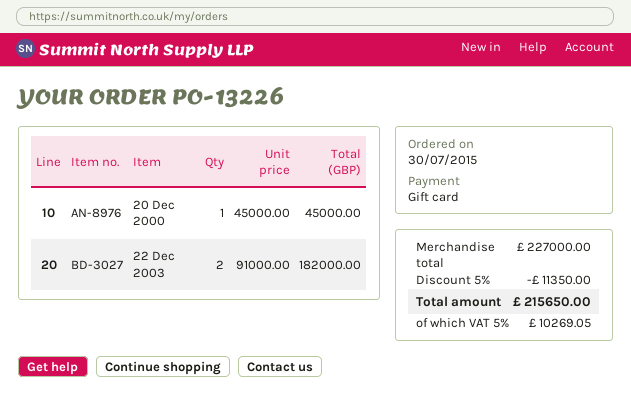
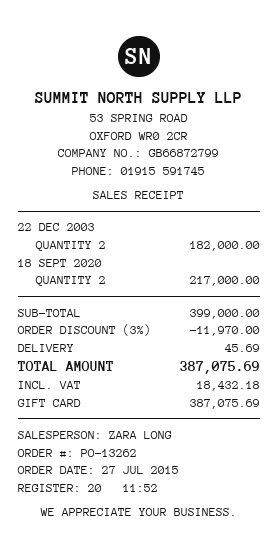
order number: PO-13226 -> PO-13262
order date: 2015-07-30 -> 2015-07-27
20 Dec 2000: 1 for 45000.00 -> none
18 SEPT 2020: none -> 2 for 217000.00
subtotal: 227000.00 -> 399000.00
discount: 5% = 11350.00 -> 3% = 11970.00
shipping: none -> 45.69
tax: 10269.05 -> 18432.18
total: 215650.00 -> 387075.69

